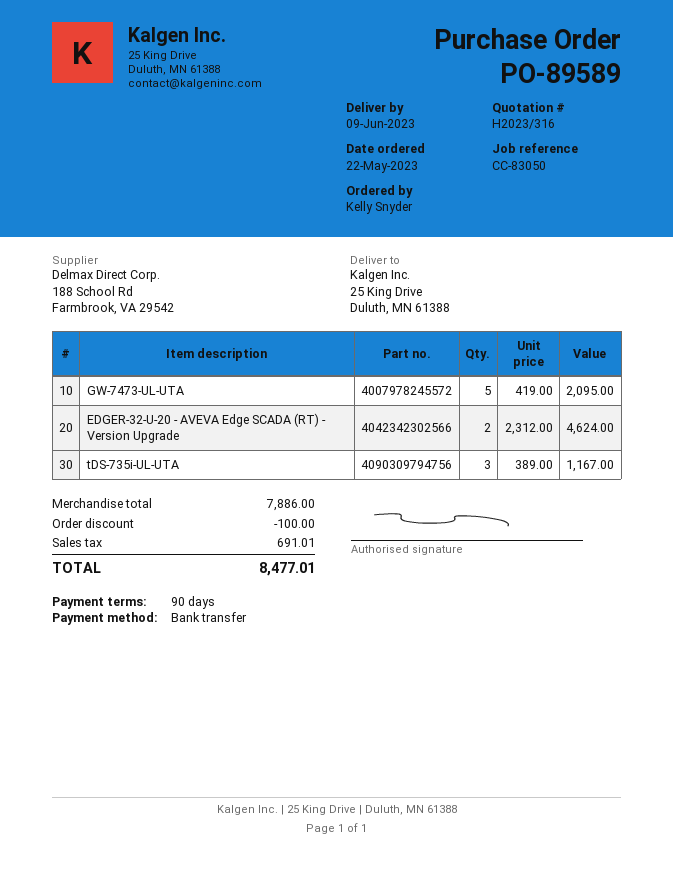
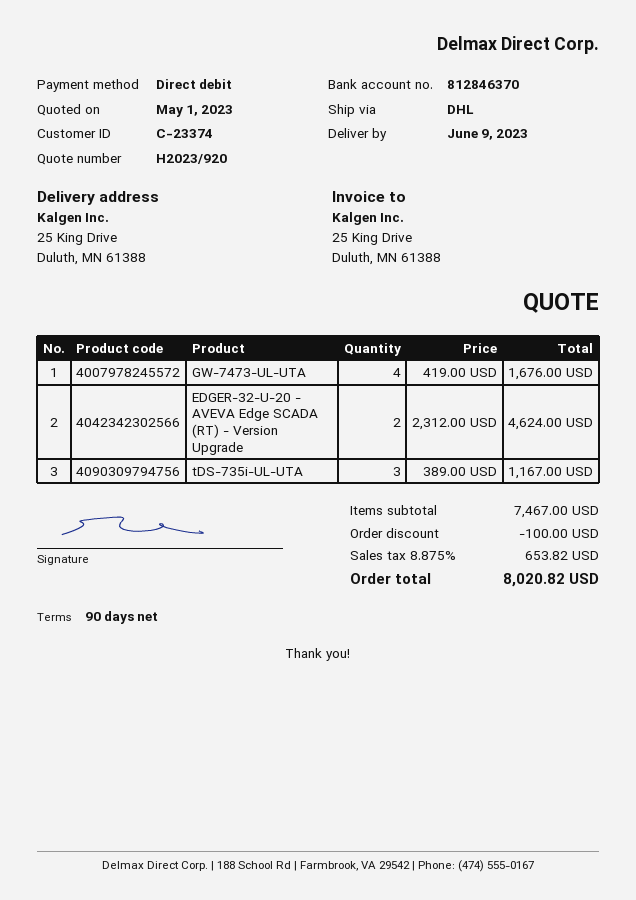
quote number: H2023/316 -> H2023/920
payment method: bank transfer -> direct debit
GW-7473-UL-UTA: 5 x 419.00 = 2095.00 -> 4 x 419.00 = 1676.00
subtotal: 7886.00 -> 7467.00
tax: 691.01 -> 653.82
total: 8477.01 -> 8020.82

